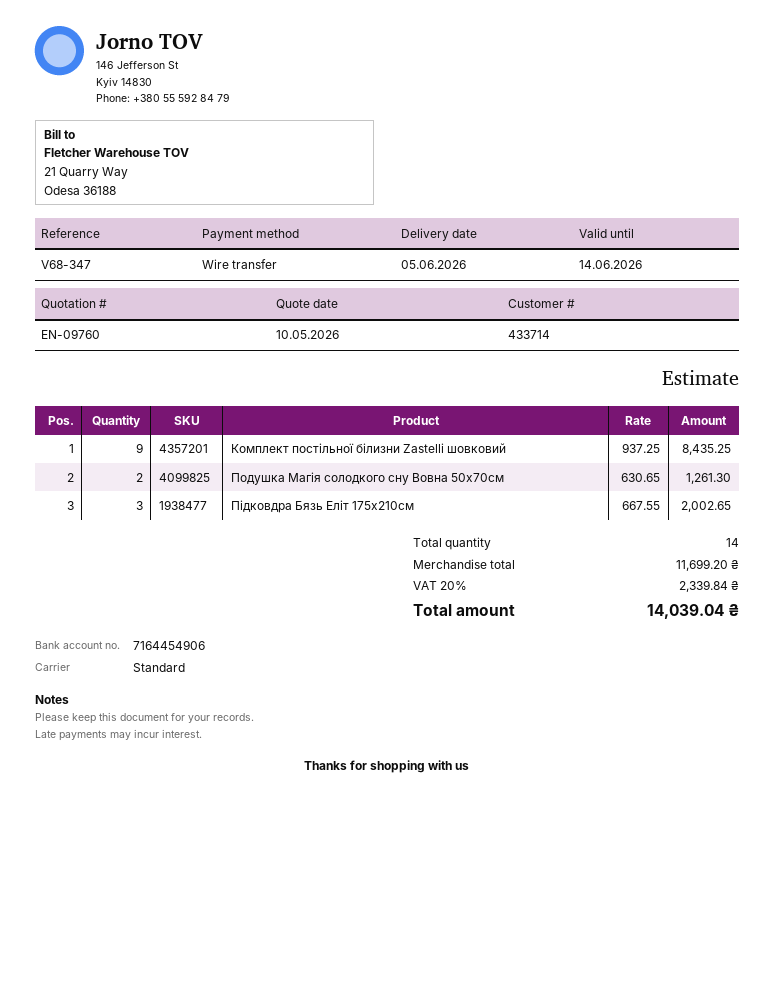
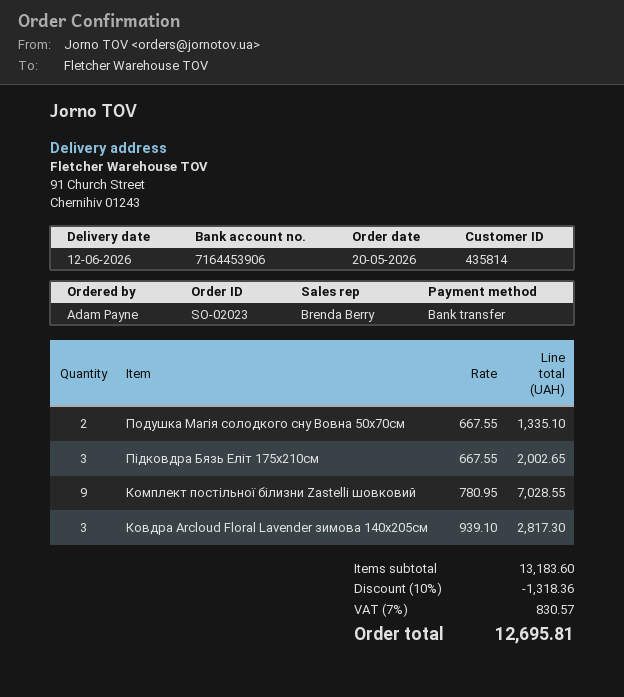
delivery date: 2026-06-05 -> 2026-06-12
customer number: 433714 -> 435814
bank account: 7164454906 -> 7164453906
Комплект постільної білизни Zastelli шовковий: 9 x 937.25 = 8435.25 -> 9 x 780.95 = 7028.55
Подушка Магія солодкого сну Вовна 50х70см: 2 x 630.65 = 1261.30 -> 2 x 667.55 = 1335.10
Ковдра Arcloud Floral Lavеnder зимова 140х205см: none -> 3 x 939.10 = 2817.30
subtotal: 11699.20 -> 13183.60
discount: none -> 10% = 1318.36
tax: 20% = 2339.84 -> 7% = 830.57
total: 14039.04 -> 12695.81

